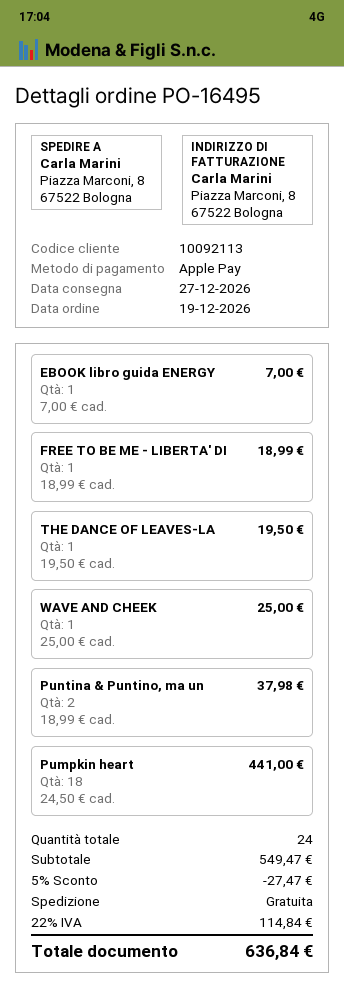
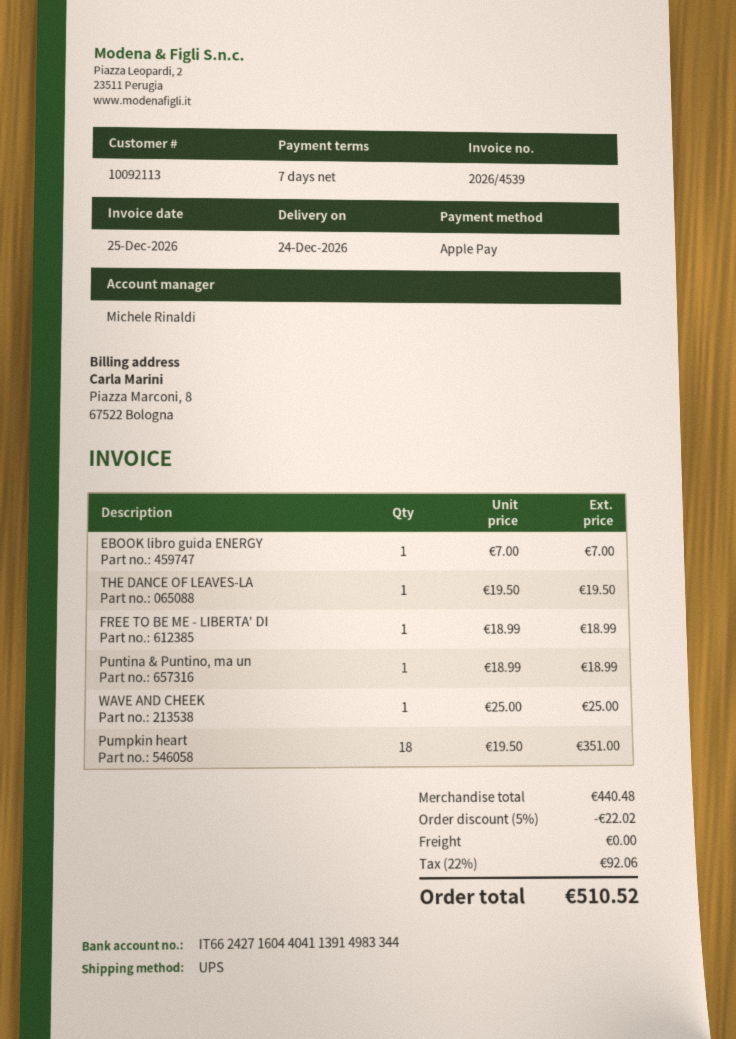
delivery date: 2026-12-27 -> 2026-12-24
Puntina & Puntino, ma un: 2 x 18.99 = 37.98 -> 1 x 18.99 = 18.99
Pumpkin heart: 18 x 24.50 = 441.00 -> 18 x 19.50 = 351.00
subtotal: 549.47 -> 440.48
discount: 5% = 27.47 -> 5% = 22.02
tax: 22% = 114.84 -> 22% = 92.06
total: 636.84 -> 510.52

